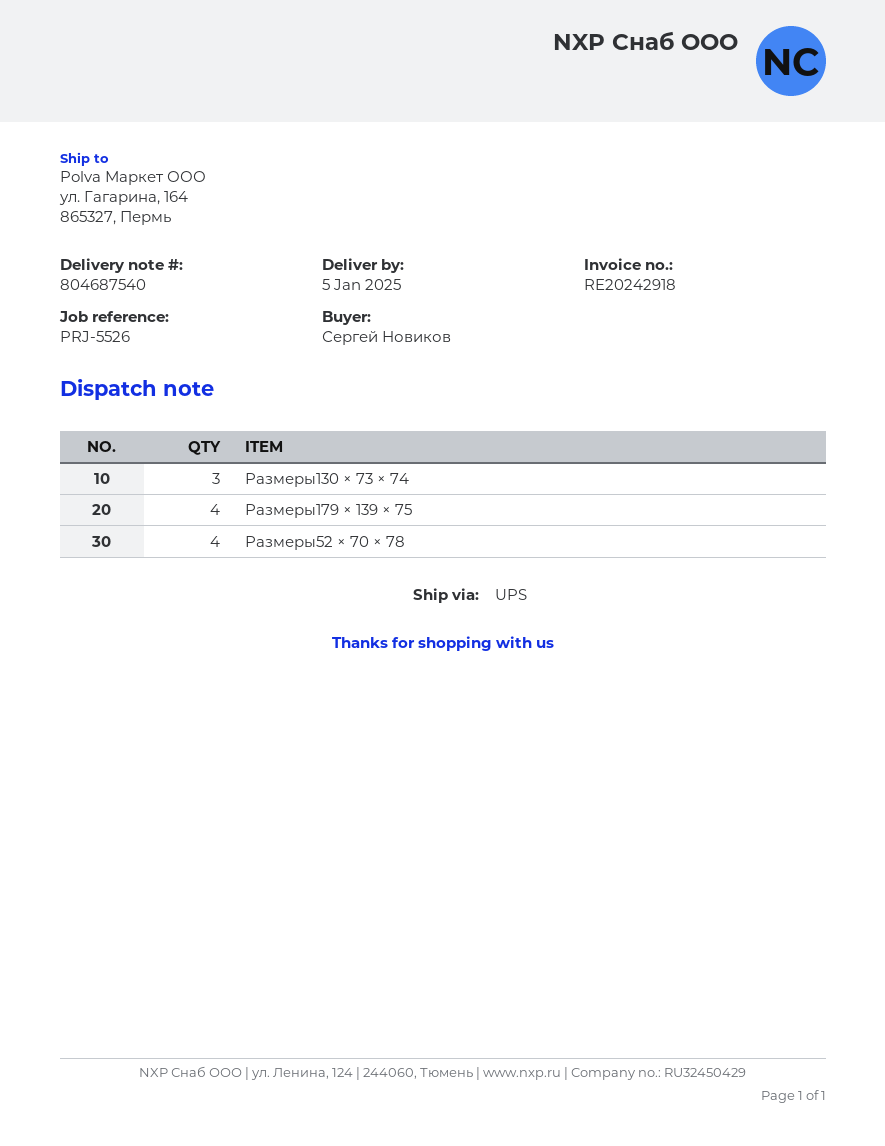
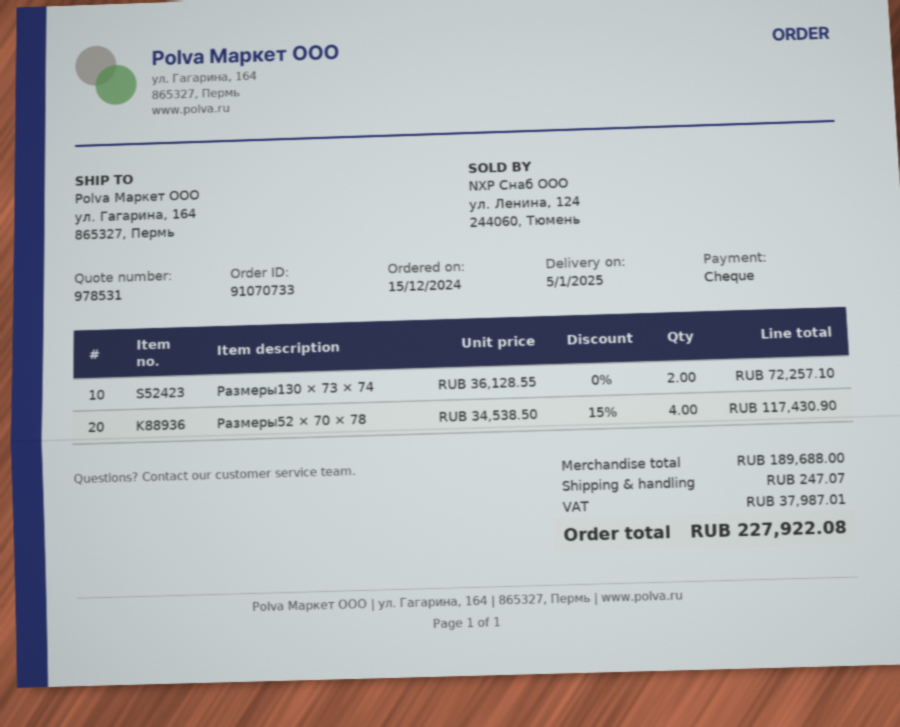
Размеры130 × 73 × 74: 3 -> 2
Размеры179 × 139 × 75: 4 -> none

